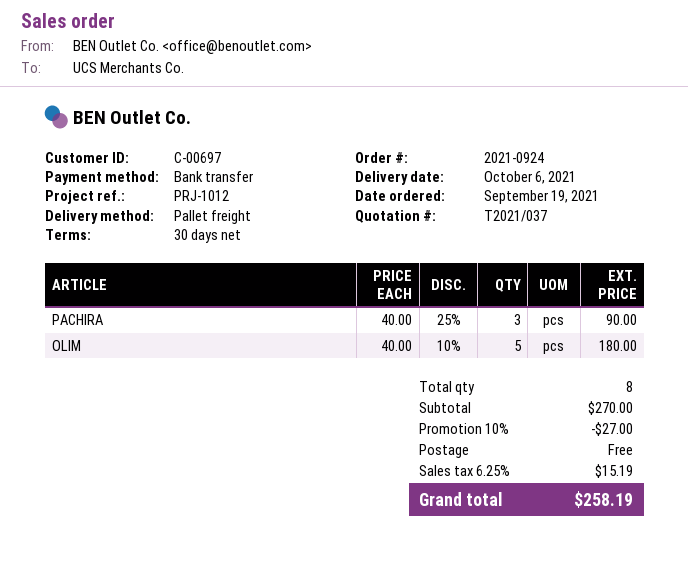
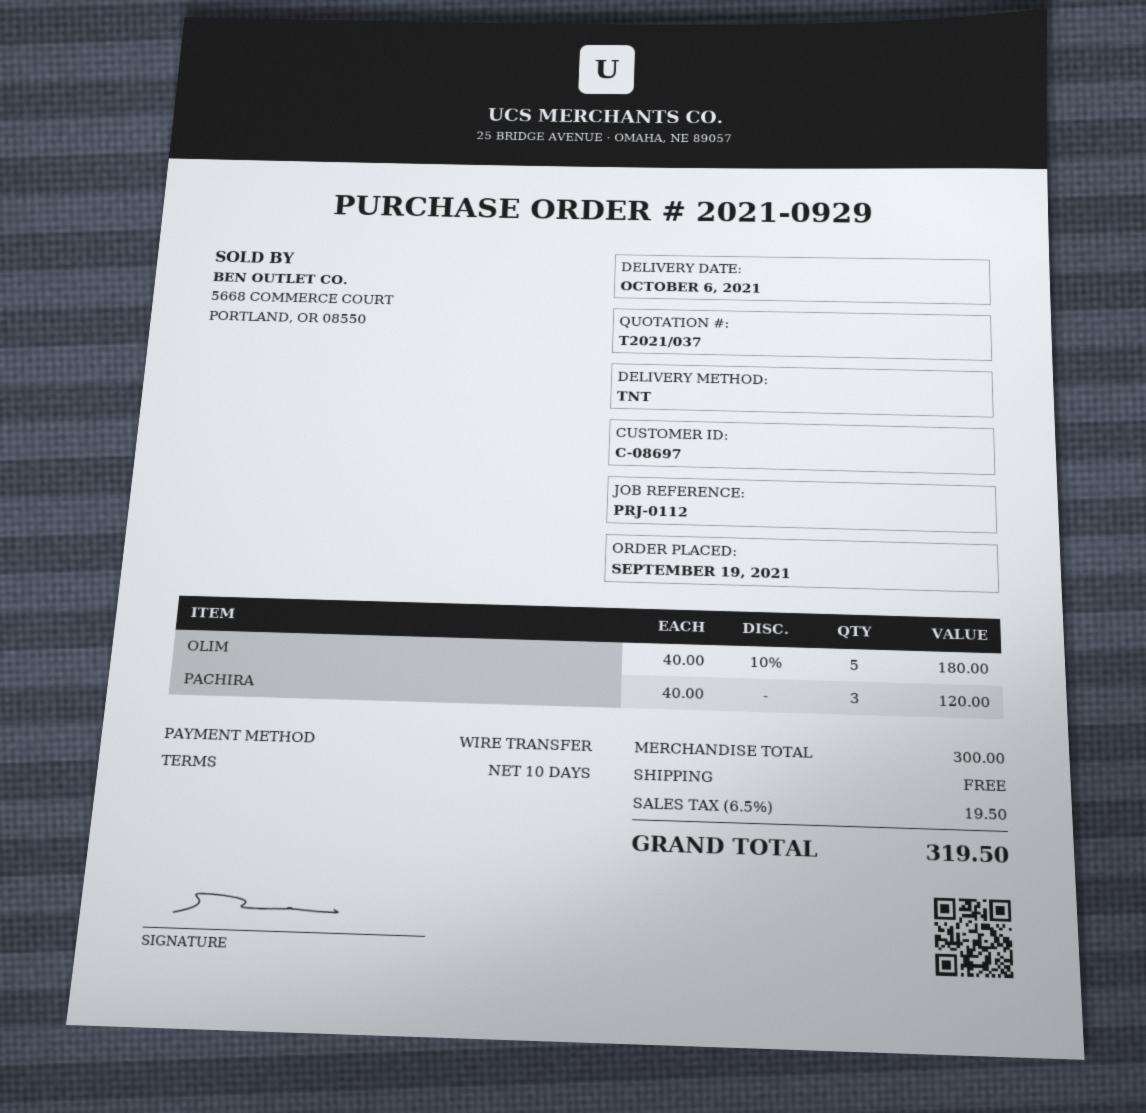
order number: 2021-0924 -> 2021-0929
payment terms: 30 days -> 10 days
customer number: C-00697 -> C-08697
reference: PRJ-1012 -> PRJ-0112
shipping method: pallet freight -> TNT
PACHIRA: 3 x 40.00 - 25% = 90.00 -> 3 x 40.00 = 120.00
subtotal: 270.00 -> 300.00
discount: 10% = 27.00 -> none
tax: 6.25% = 15.19 -> 6.5% = 19.50
total: 258.19 -> 319.50

